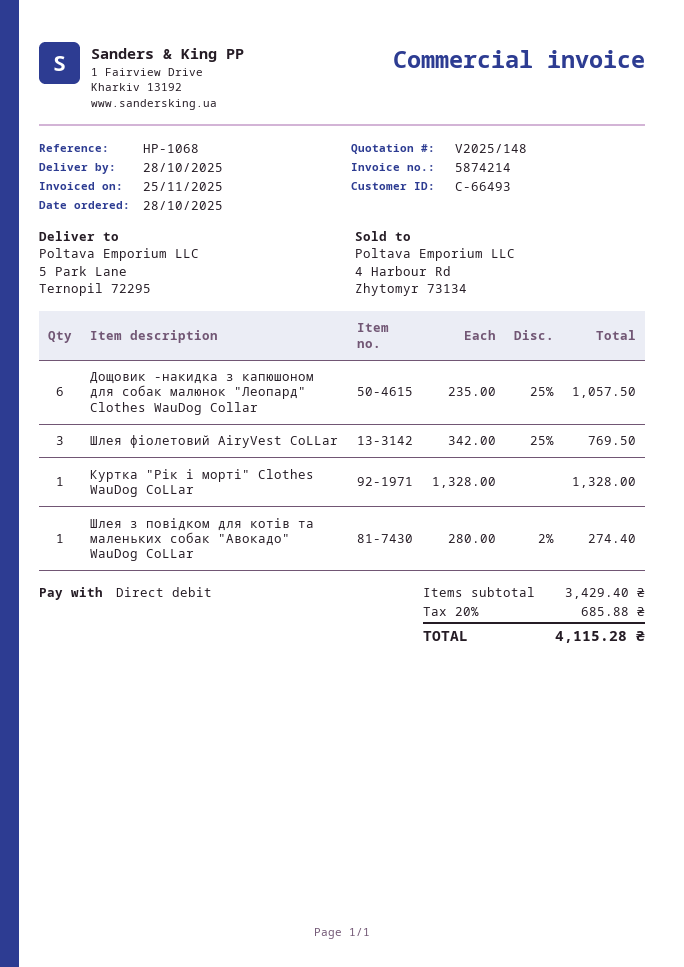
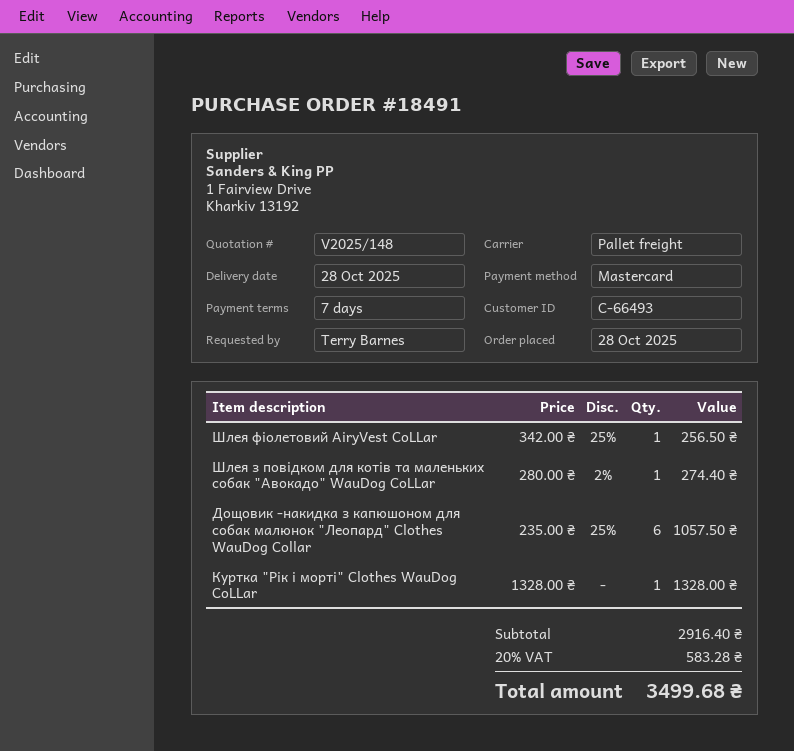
payment method: direct debit -> Mastercard
Шлея фіолетовий AiryVest CoLLar: 3 x 342.00 - 25% = 769.50 -> 1 x 342.00 - 25% = 256.50
subtotal: 3429.40 -> 2916.40
tax: 20% = 685.88 -> 20% = 583.28
total: 4115.28 -> 3499.68

